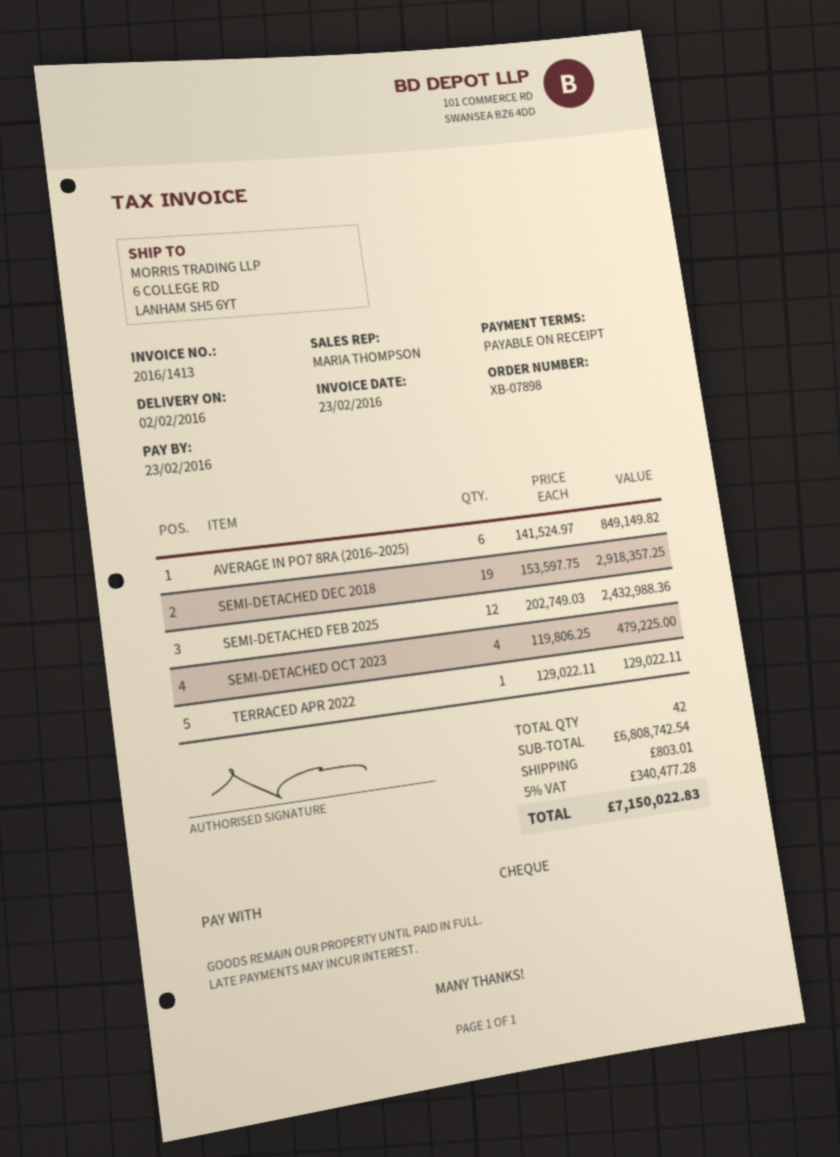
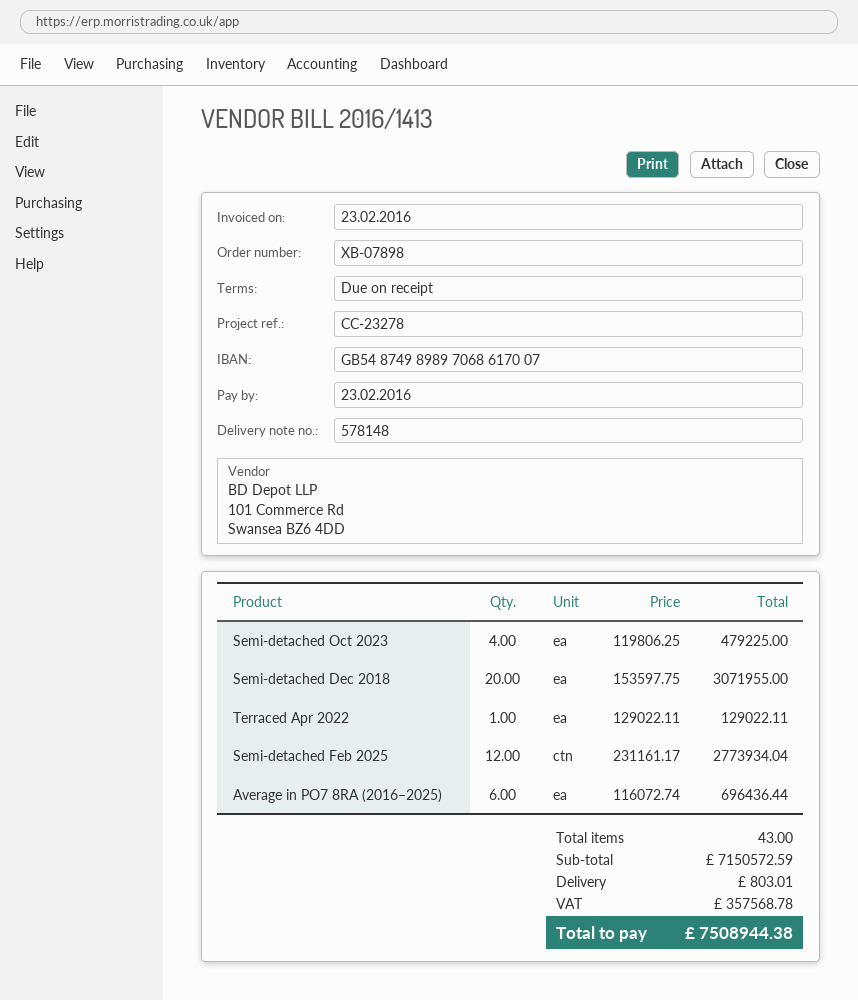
AVERAGE IN PO7 8RA (2016–2025): 6 x 141524.97 = 849149.82 -> 6 x 116072.74 = 696436.44
SEMI-DETACHED DEC 2018: 19 x 153597.75 = 2918357.25 -> 20 x 153597.75 = 3071955.00
SEMI-DETACHED FEB 2025: 12 x 202749.03 = 2432988.36 -> 12 x 231161.17 = 2773934.04
total quantity: 42 -> 43
subtotal: 6808742.54 -> 7150572.59
tax: 340477.28 -> 357568.78
total: 7150022.83 -> 7508944.38

